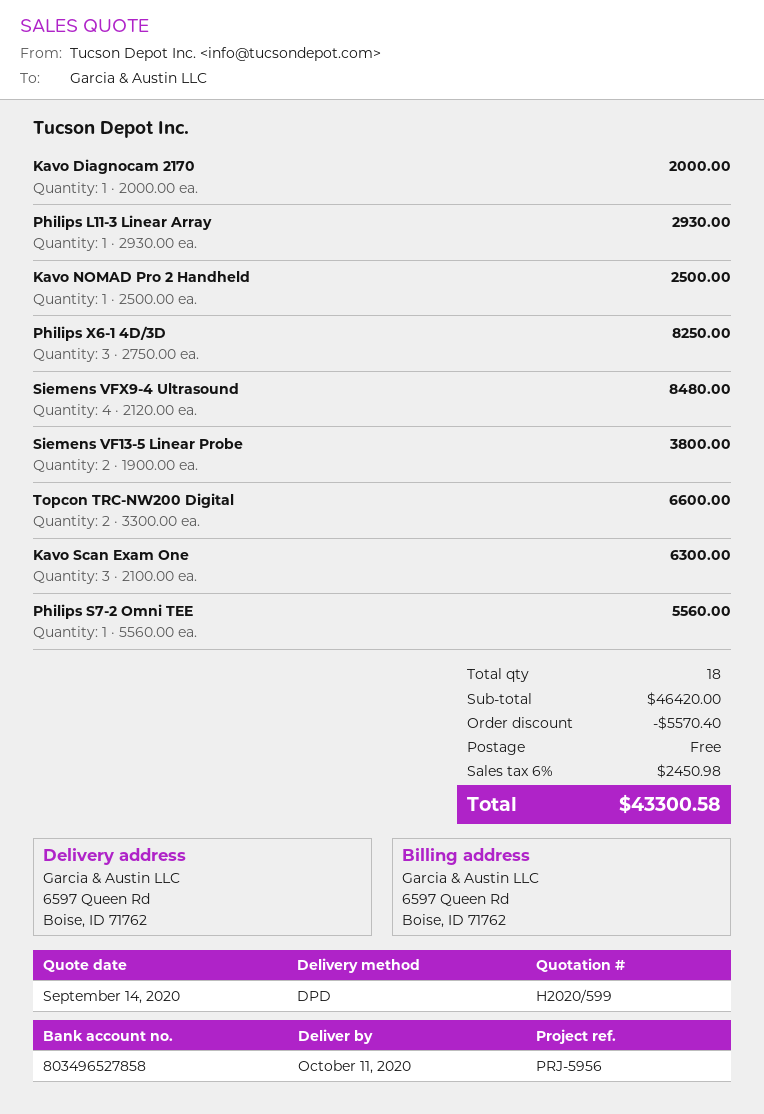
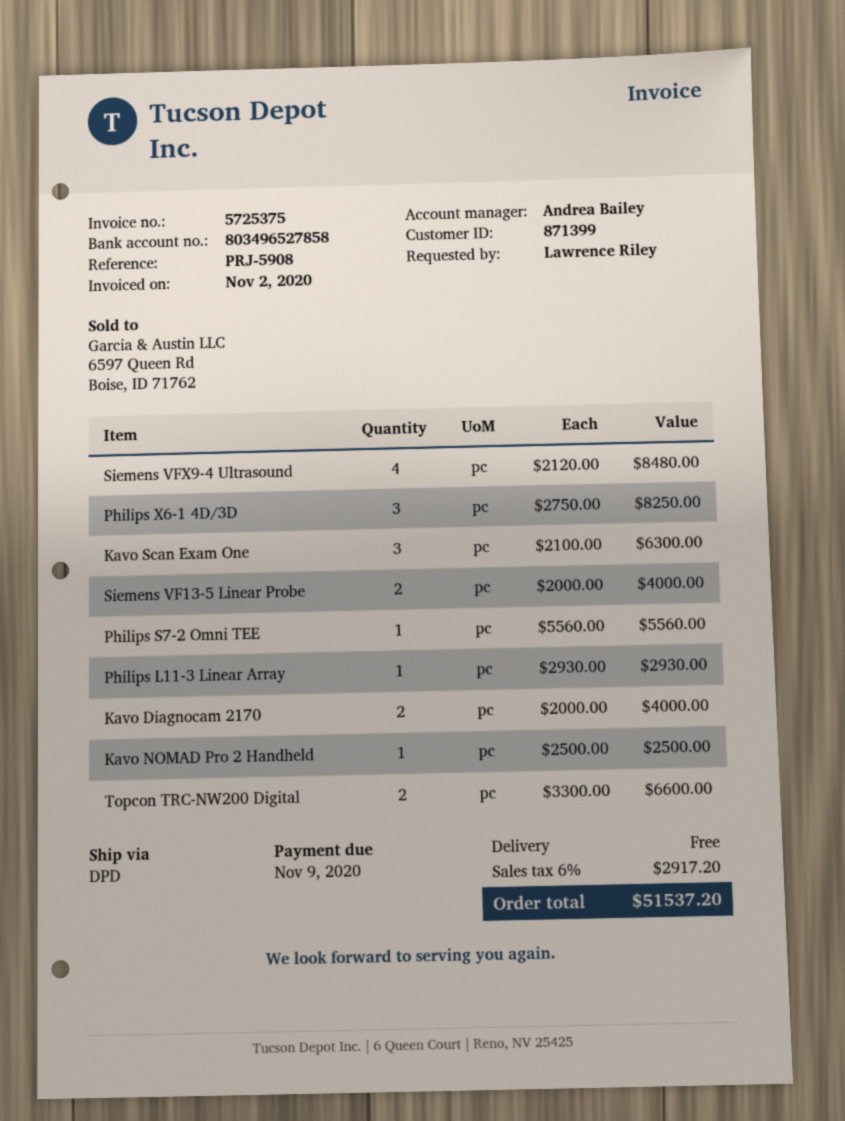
reference: PRJ-5956 -> PRJ-5908
Kavo Diagnocam 2170: 1 x 2000.00 = 2000.00 -> 2 x 2000.00 = 4000.00
Siemens VF13-5 Linear Probe: 2 x 1900.00 = 3800.00 -> 2 x 2000.00 = 4000.00
discount: 5570.40 -> none
tax: 6% = 2450.98 -> 6% = 2917.20
total: 43300.58 -> 51537.20

